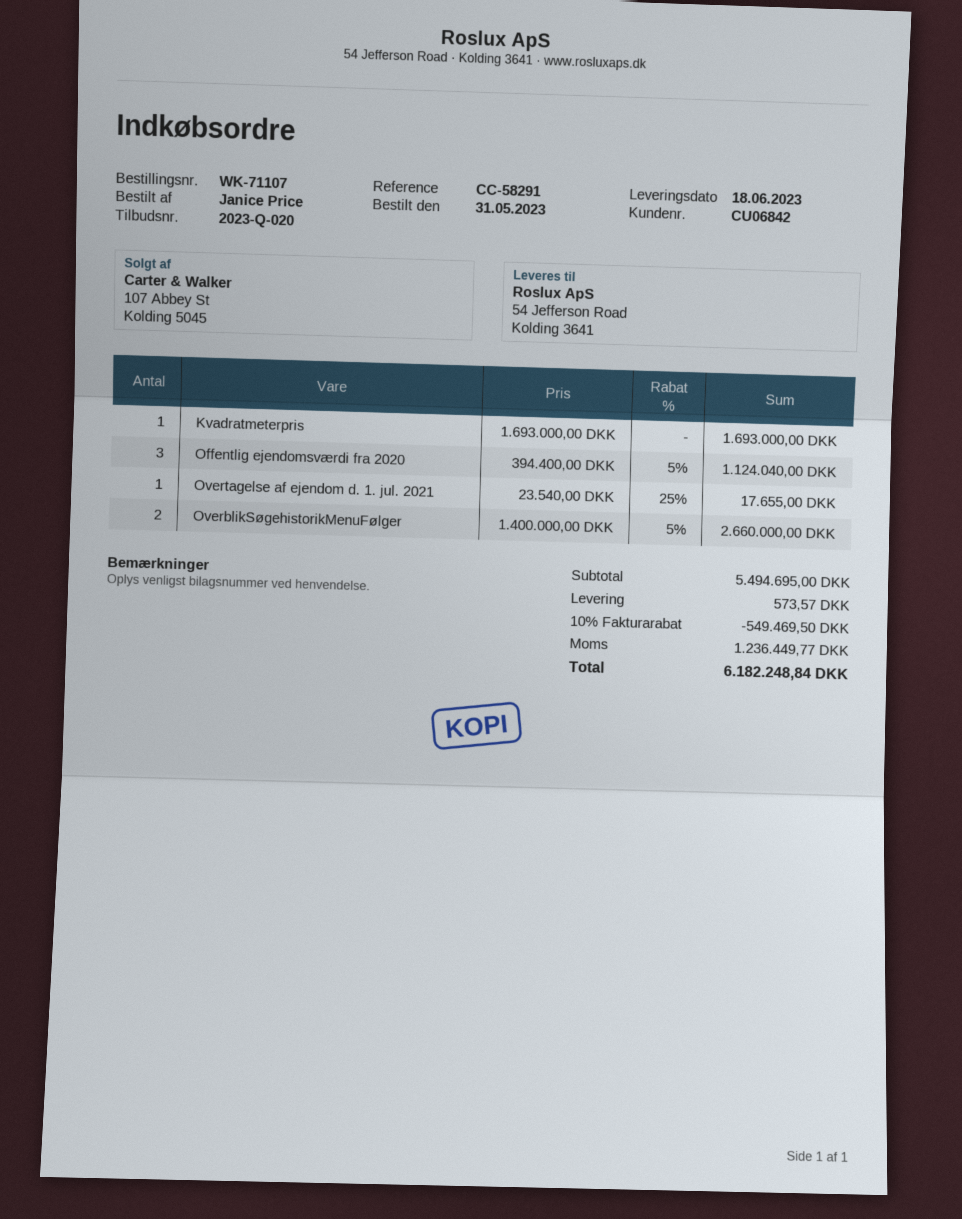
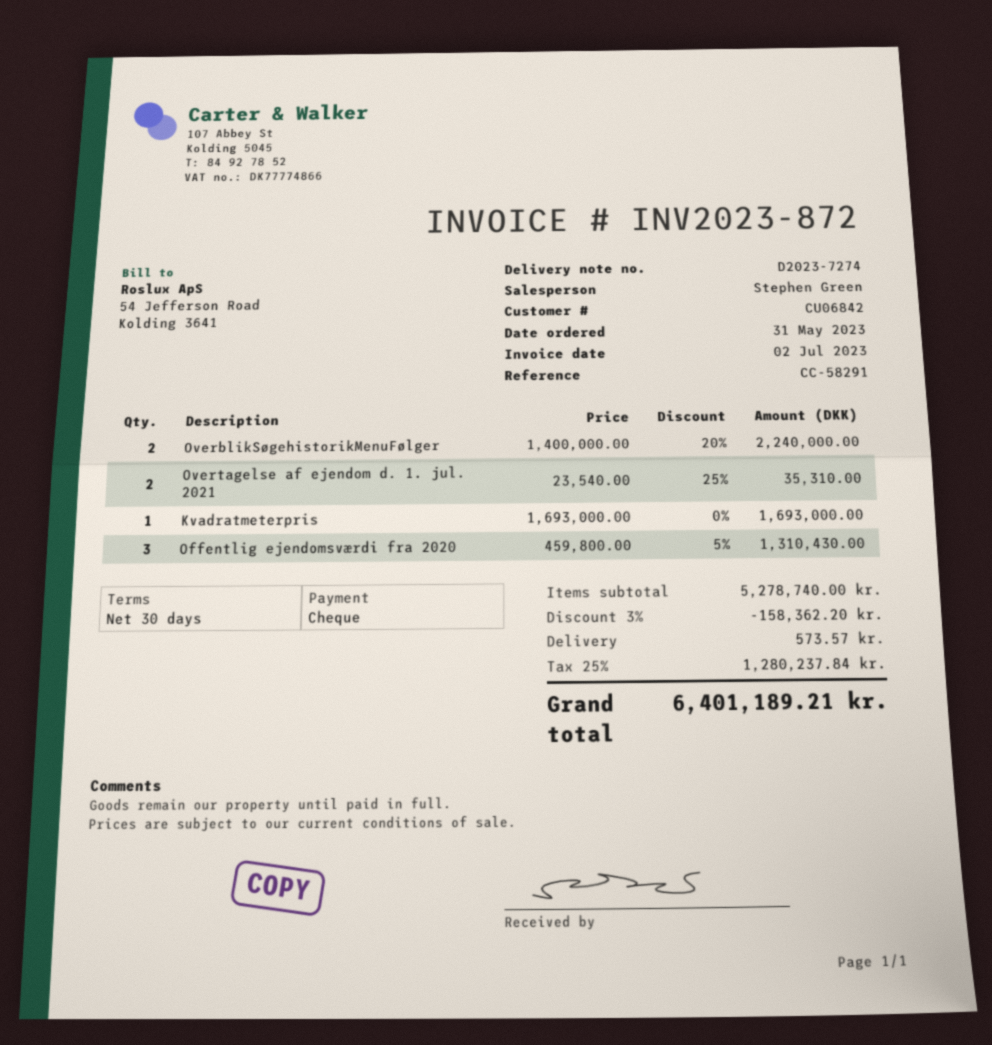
Offentlig ejendomsværdi fra 2020: 3 x 394400.00 - 5% = 1124040.00 -> 3 x 459800.00 - 5% = 1310430.00
Overtagelse af ejendom d. 1. jul. 2021: 1 x 23540.00 - 25% = 17655.00 -> 2 x 23540.00 - 25% = 35310.00
OverblikSøgehistorikMenuFølger: 2 x 1400000.00 - 5% = 2660000.00 -> 2 x 1400000.00 - 20% = 2240000.00
subtotal: 5494695.00 -> 5278740.00
discount: 10% = 549469.50 -> 3% = 158362.20
tax: 1236449.77 -> 1280237.84
total: 6182248.84 -> 6401189.21

